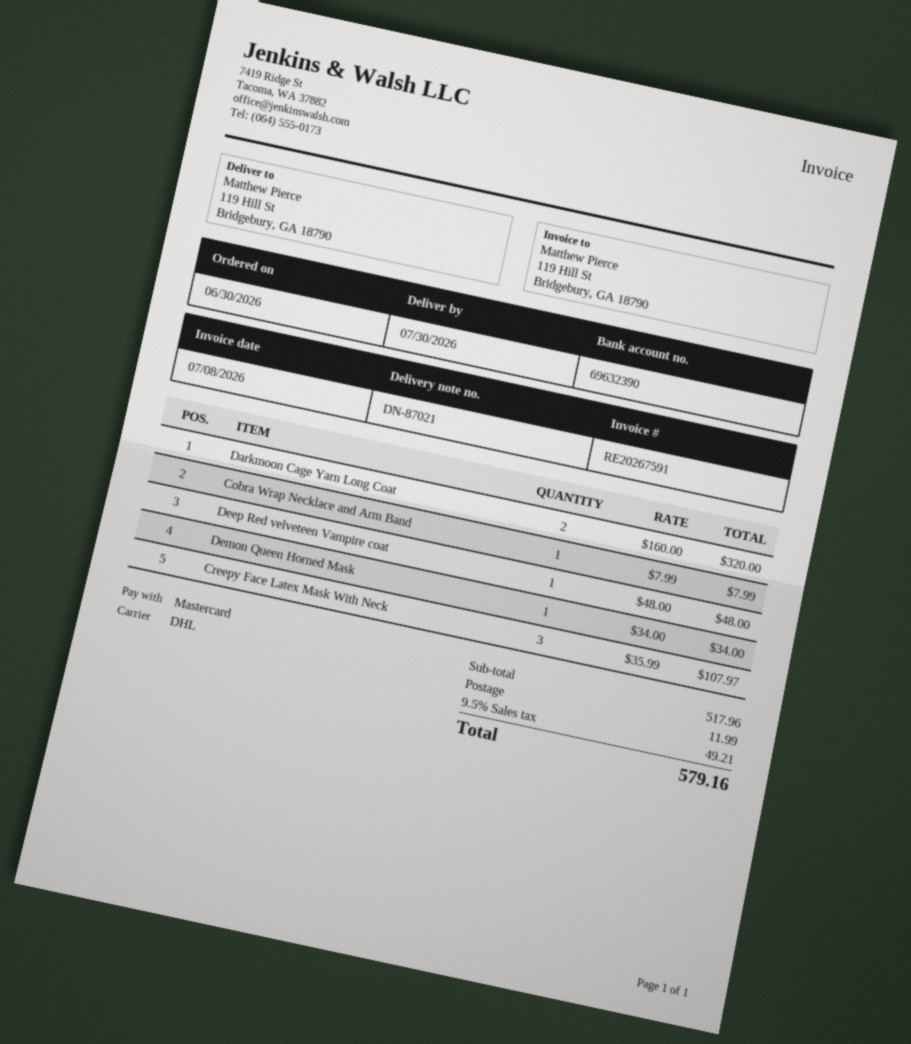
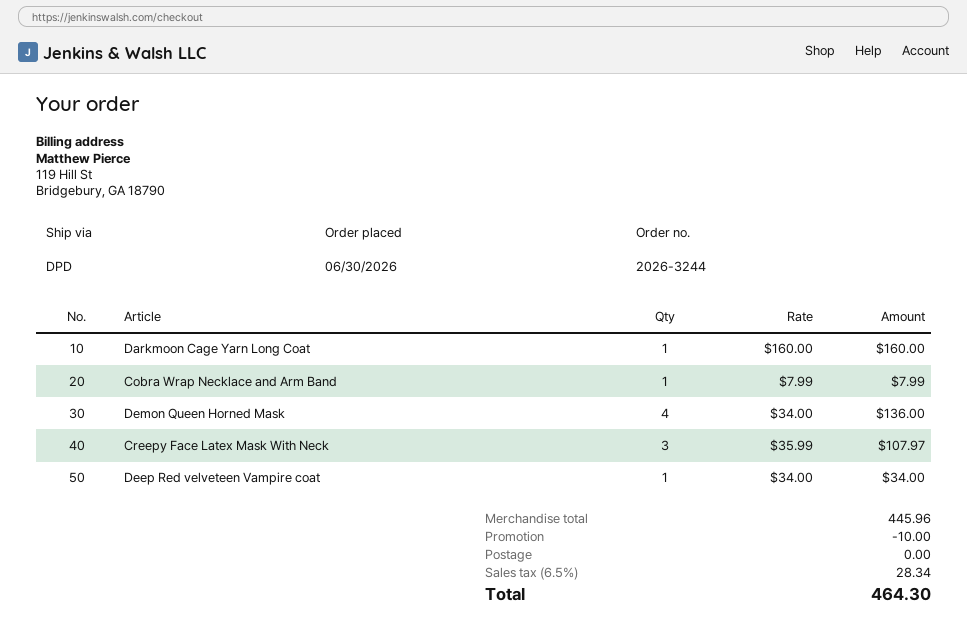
shipping method: DHL -> DPD
Darkmoon Cage Yarn Long Coat: 2 x 160.00 = 320.00 -> 1 x 160.00 = 160.00
Deep Red velveteen Vampire coat: 1 x 48.00 = 48.00 -> 1 x 34.00 = 34.00
Demon Queen Horned Mask: 1 x 34.00 = 34.00 -> 4 x 34.00 = 136.00
subtotal: 517.96 -> 445.96
discount: none -> 10.00
shipping: 11.99 -> 0.00
tax: 9.5% = 49.21 -> 6.5% = 28.34
total: 579.16 -> 464.30

